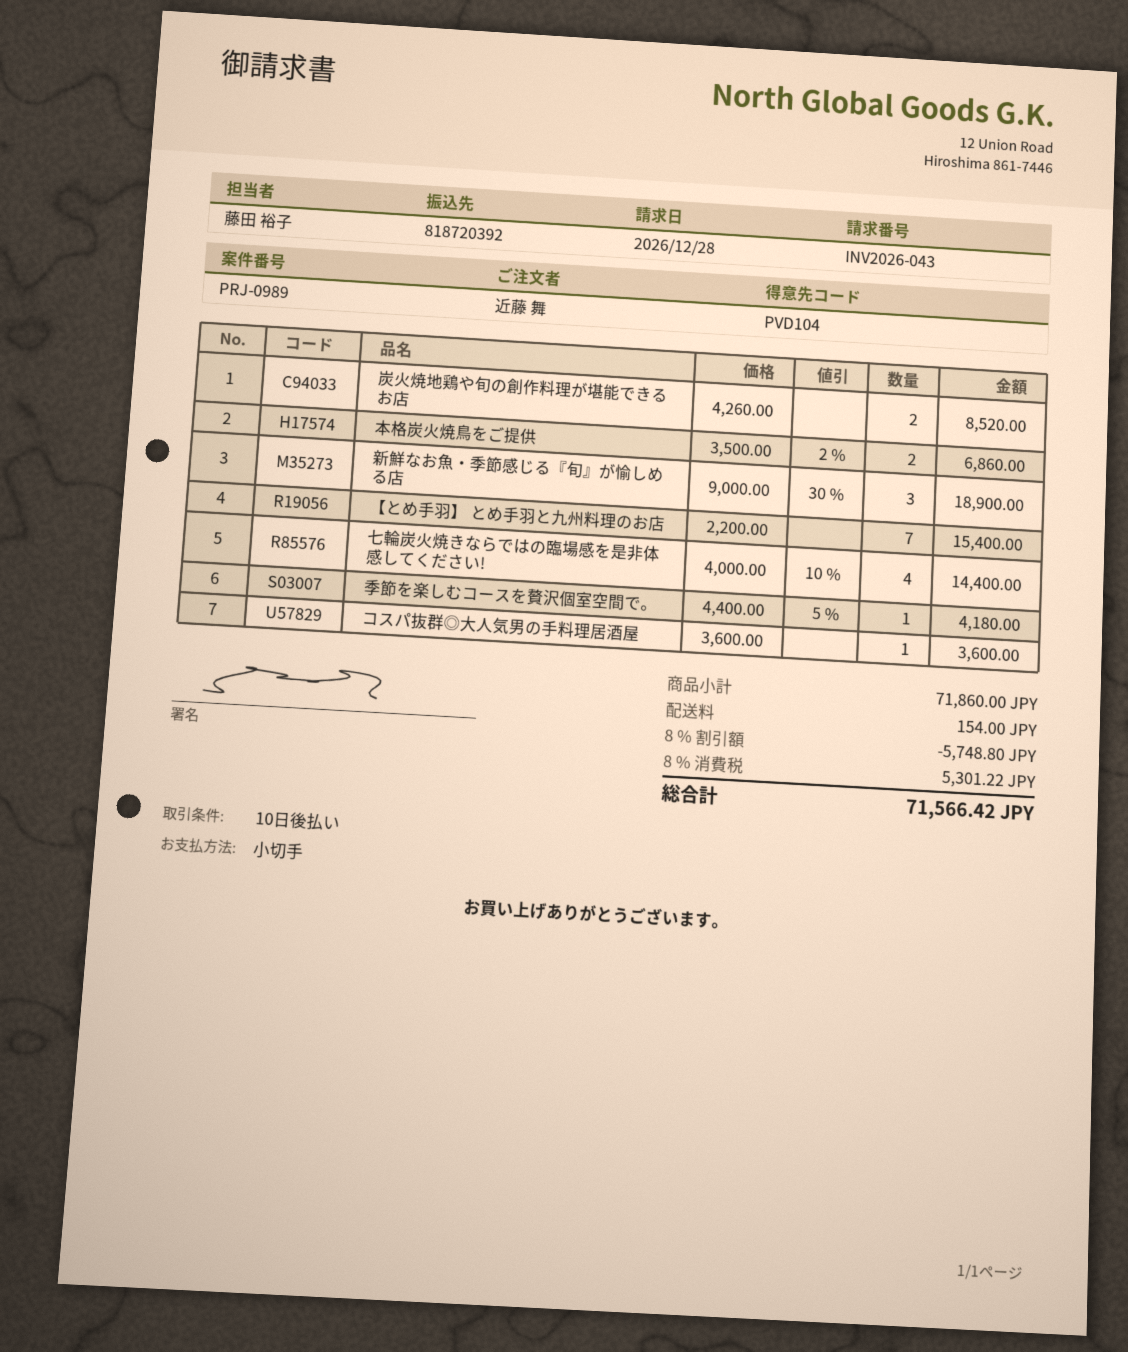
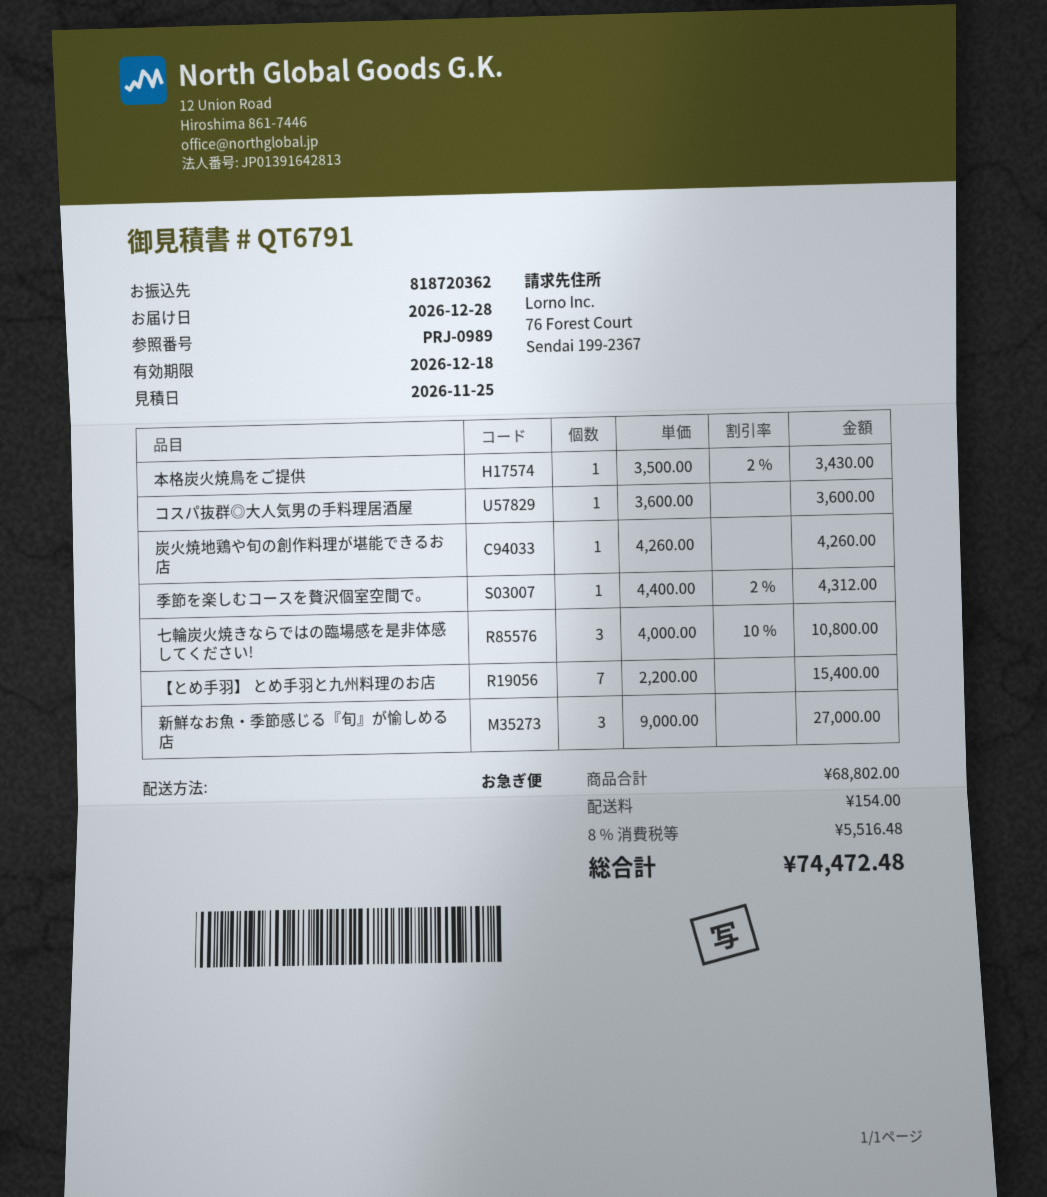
bank account: 818720392 -> 818720362
炭火焼地鶏や旬の創作料理が堪能できるお店: 2 x 4260.00 = 8520.00 -> 1 x 4260.00 = 4260.00
本格炭火焼鳥をご提供: 2 x 3500.00 - 2% = 6860.00 -> 1 x 3500.00 - 2% = 3430.00
新鮮なお魚・季節感じる『旬』が愉しめる店: 3 x 9000.00 - 30% = 18900.00 -> 3 x 9000.00 = 27000.00
七輪炭火焼きならではの臨場感を是非体感してください!: 4 x 4000.00 - 10% = 14400.00 -> 3 x 4000.00 - 10% = 10800.00
季節を楽しむコースを贅沢個室空間で。: 1 x 4400.00 - 5% = 4180.00 -> 1 x 4400.00 - 2% = 4312.00
subtotal: 71860.00 -> 68802.00
discount: 8% = 5748.80 -> none
tax: 8% = 5301.22 -> 8% = 5516.48
total: 71566.42 -> 74472.48

